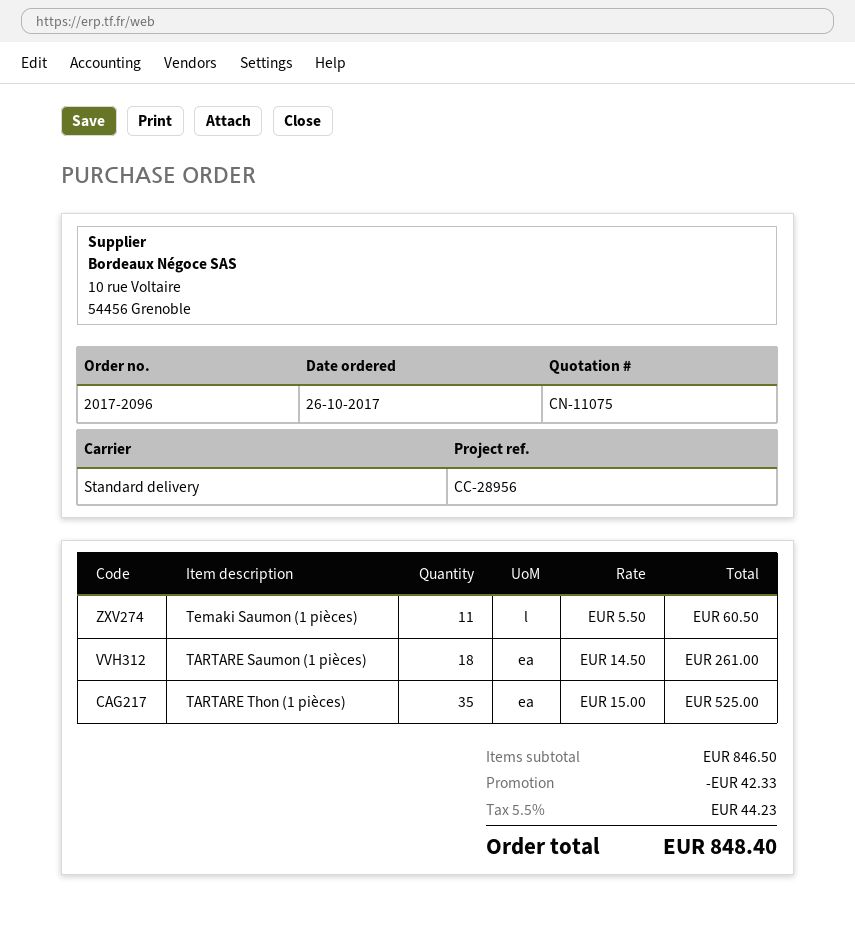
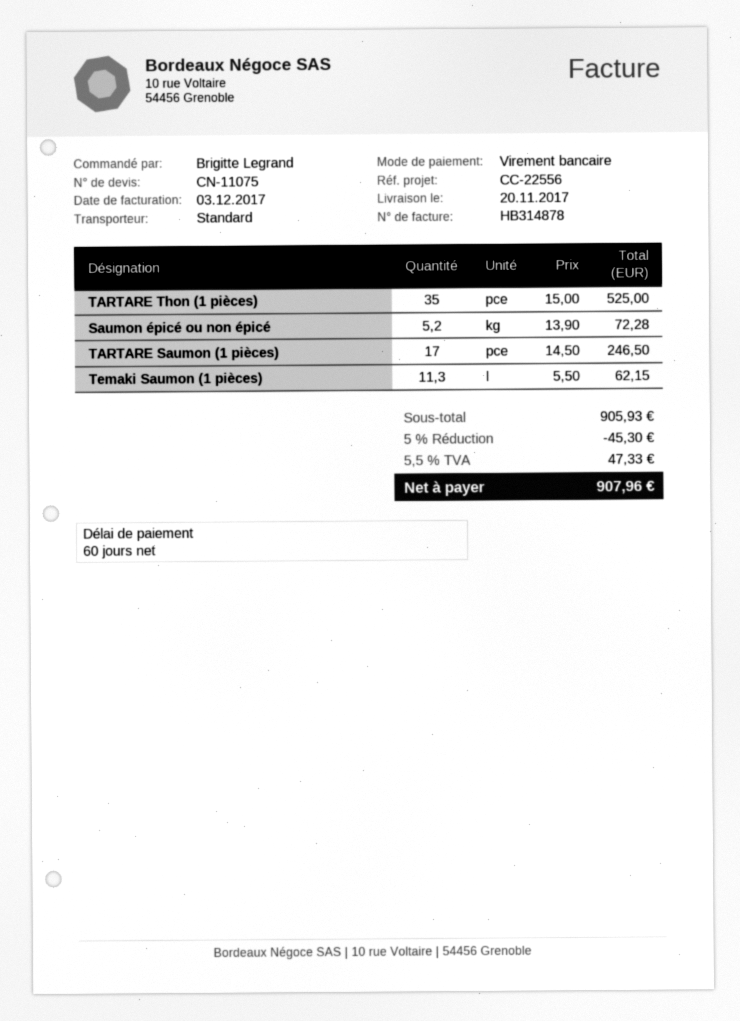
reference: CC-28956 -> CC-22556
Temaki Saumon (1 pièces): 11 x 5.50 = 60.50 -> 11.3 x 5.50 = 62.15
TARTARE Saumon (1 pièces): 18 x 14.50 = 261.00 -> 17 x 14.50 = 246.50
Saumon épicé ou non épicé: none -> 5.2 x 13.90 = 72.28
subtotal: 846.50 -> 905.93
discount: 42.33 -> 45.30
tax: 5.5% = 44.23 -> 5.5% = 47.33
total: 848.40 -> 907.96

